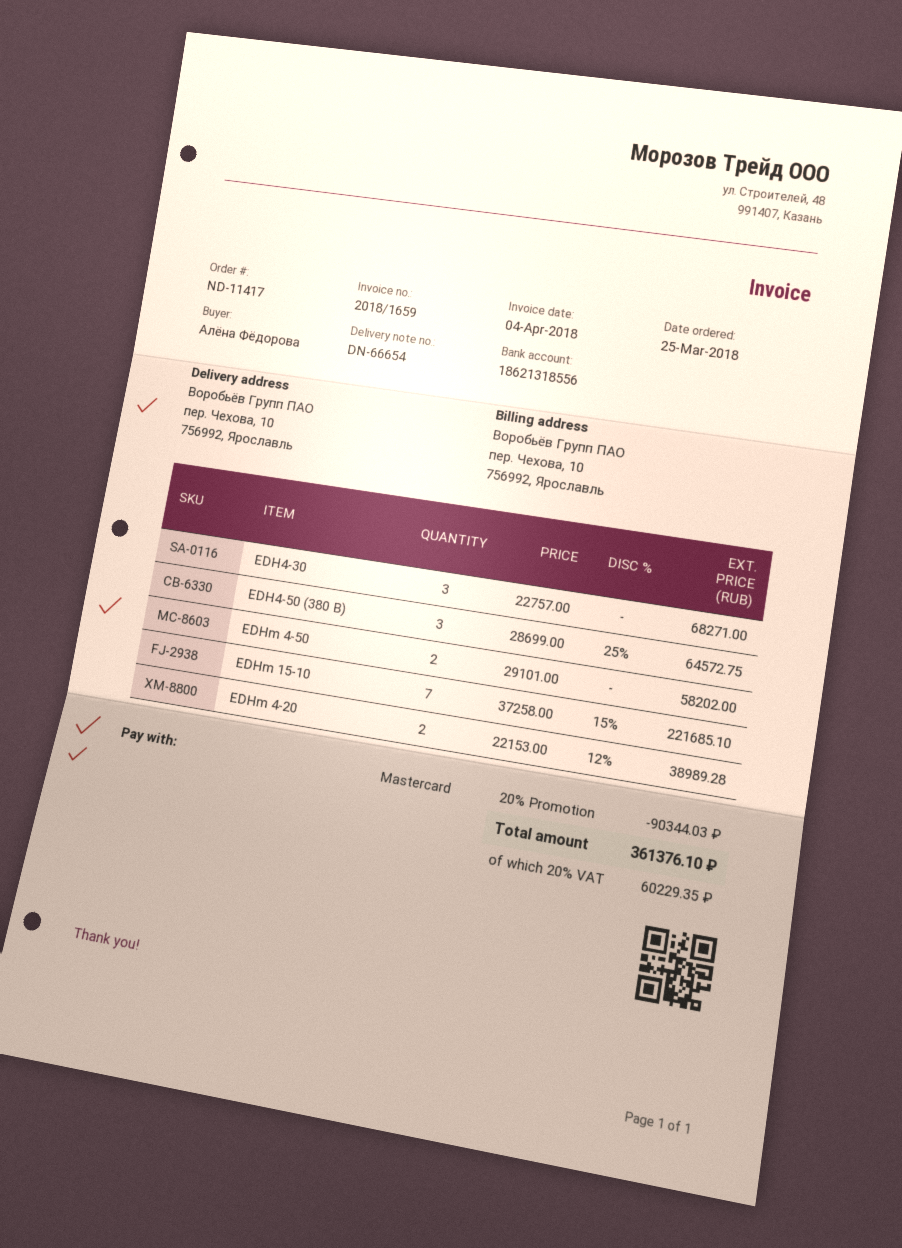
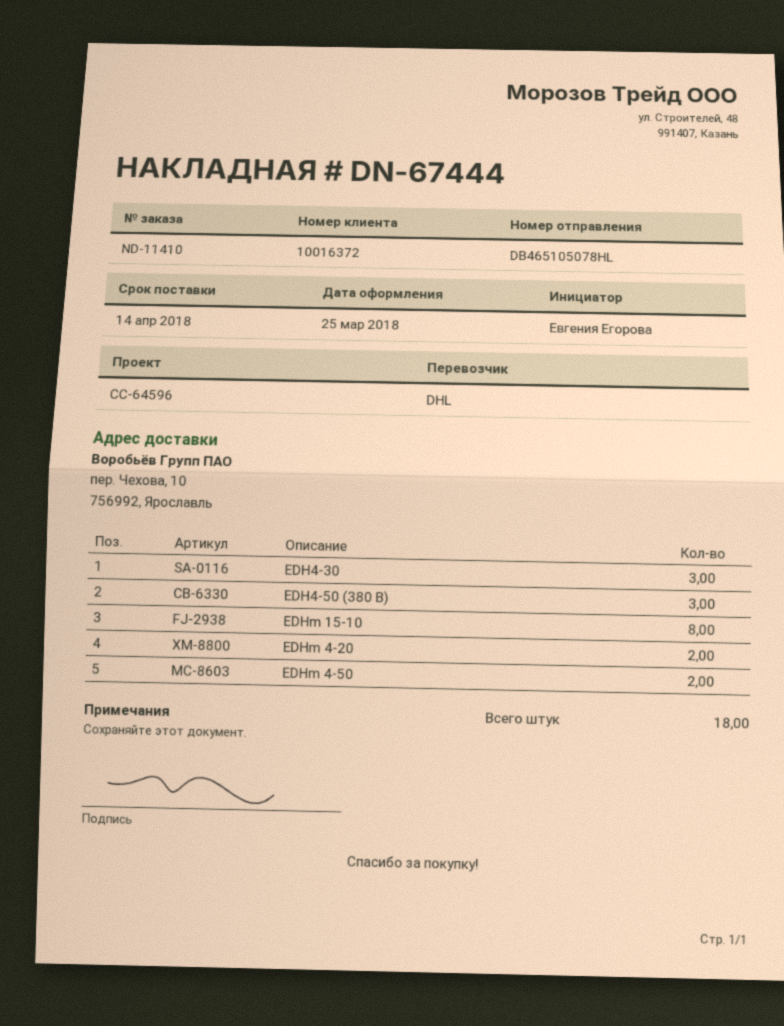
order number: ND-11417 -> ND-11410
delivery note number: DN-66654 -> DN-67444
ordered by: Алёна Фёдорова -> Евгения Егорова
EDHm 15-10: 7 -> 8

